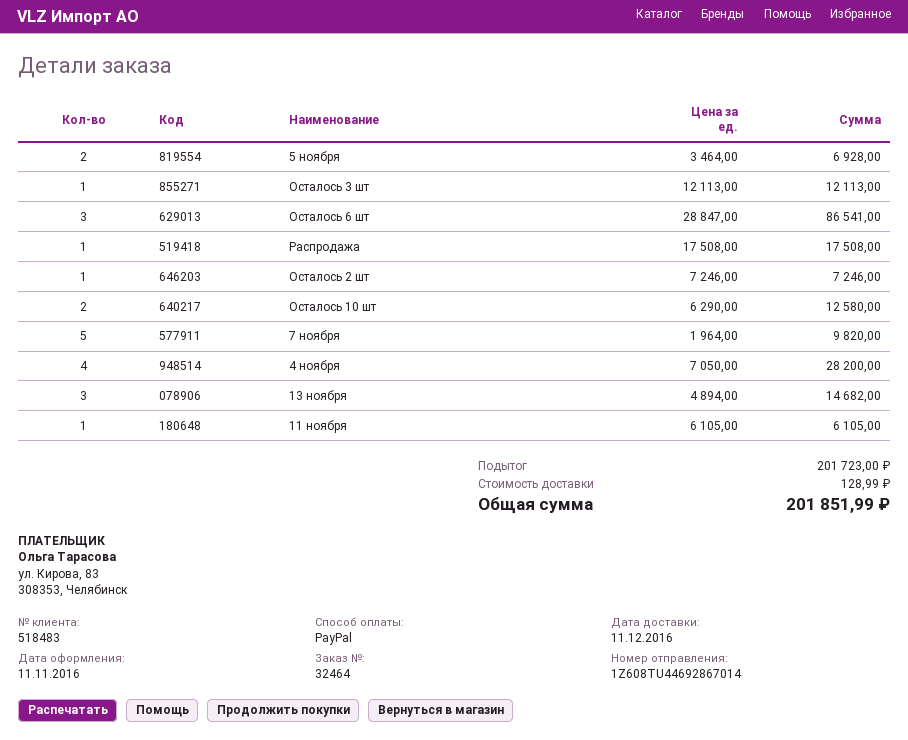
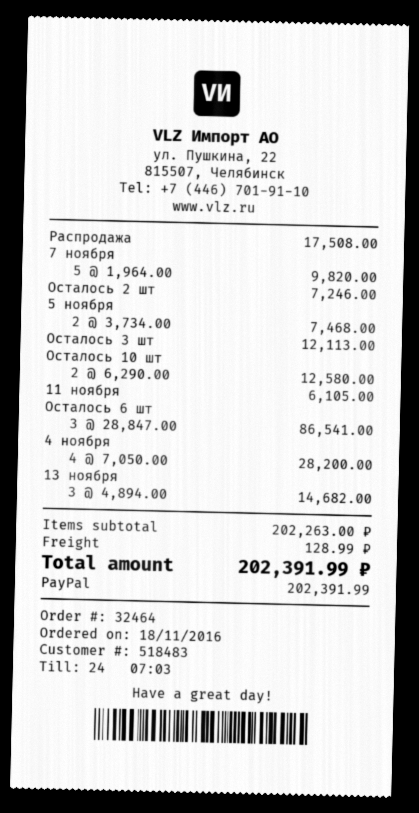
order date: 2016-11-11 -> 2016-11-18
5 ноября: 2 x 3464.00 = 6928.00 -> 2 x 3734.00 = 7468.00
subtotal: 201723.00 -> 202263.00
total: 201851.99 -> 202391.99

